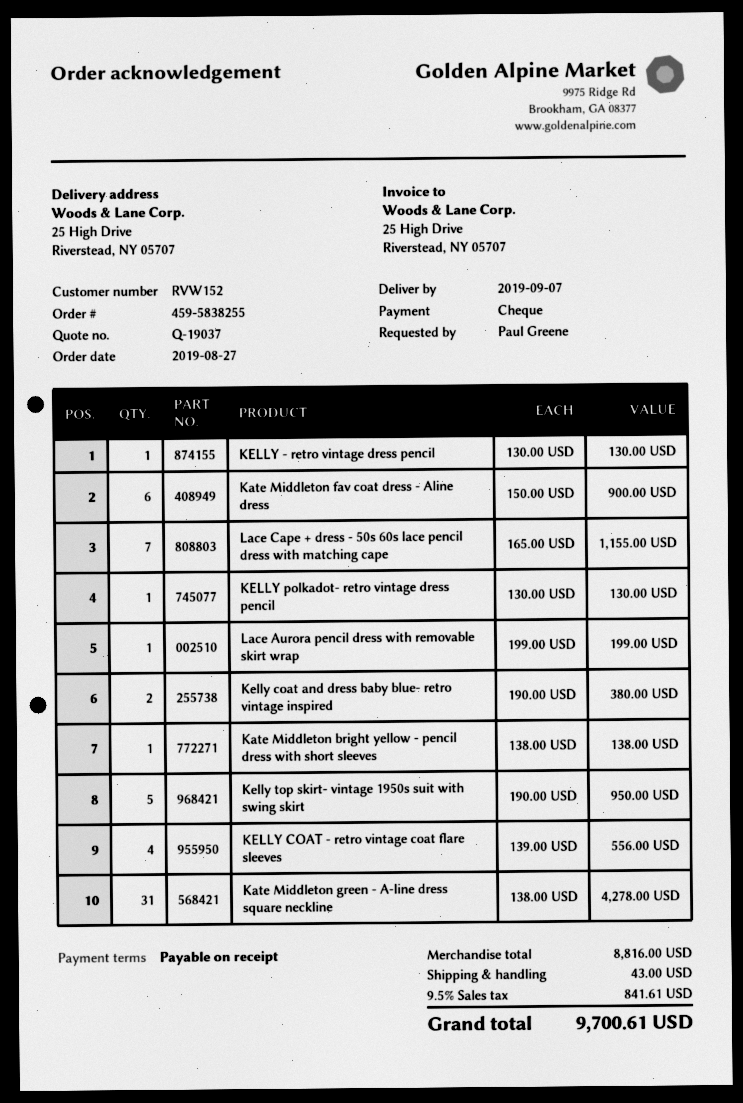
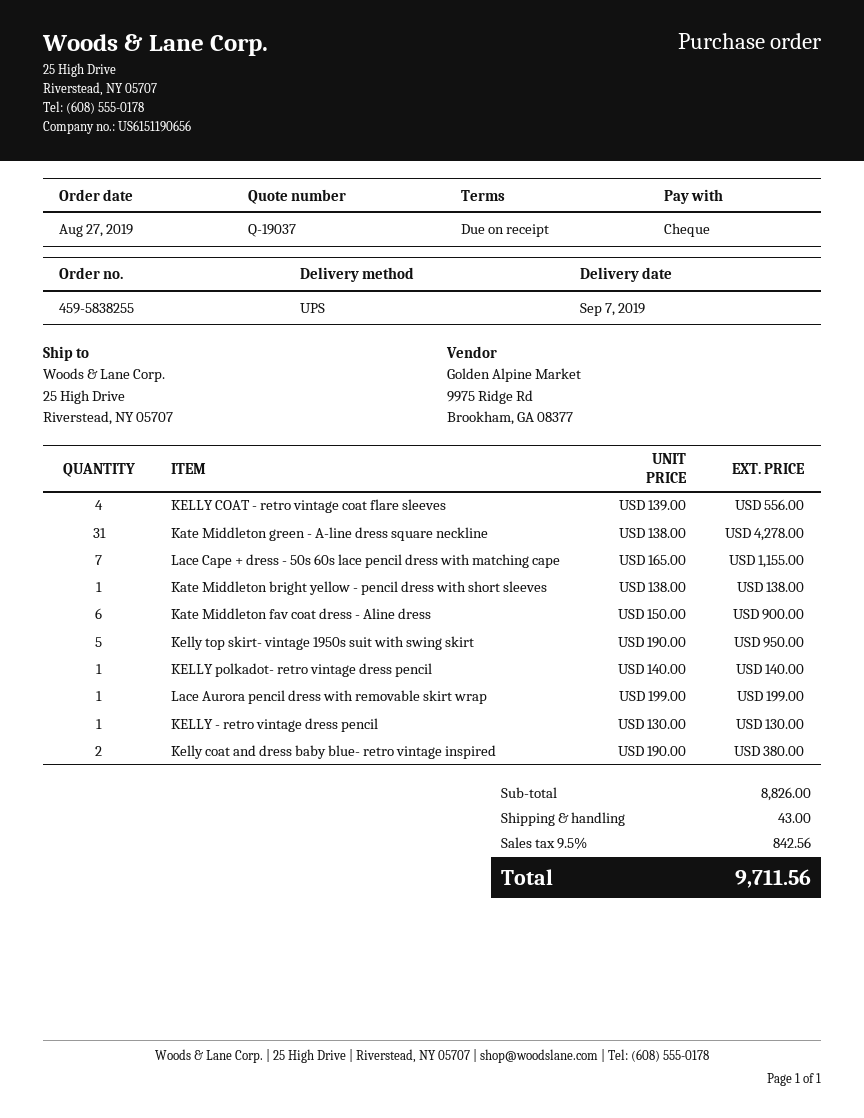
KELLY polkadot- retro vintage dress pencil: 1 x 130.00 = 130.00 -> 1 x 140.00 = 140.00
subtotal: 8816.00 -> 8826.00
tax: 9.5% = 841.61 -> 9.5% = 842.56
total: 9700.61 -> 9711.56

